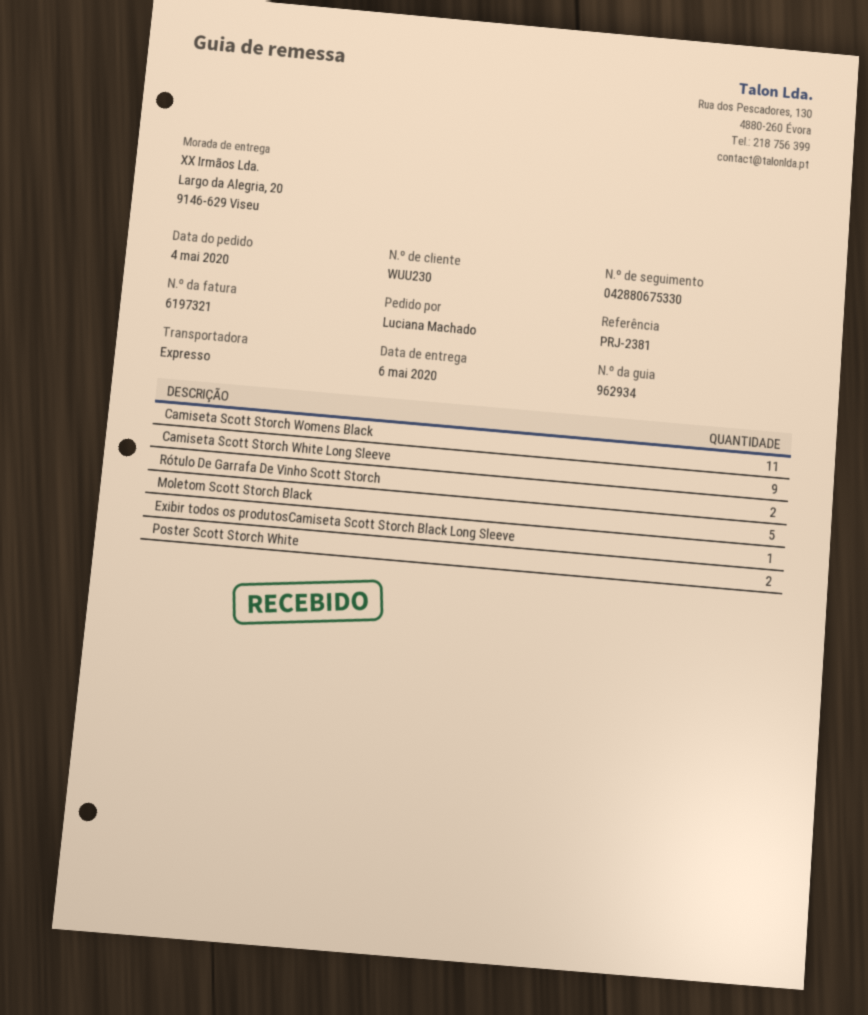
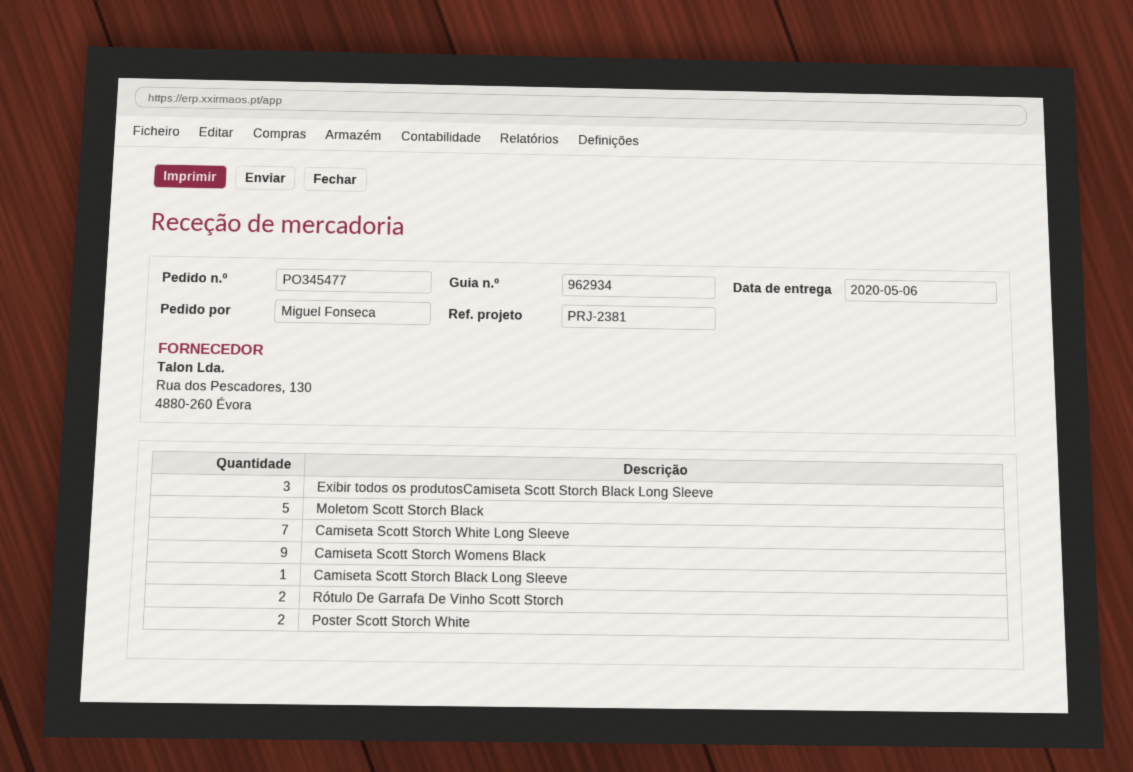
ordered by: Luciana Machado -> Miguel Fonseca
Camiseta Scott Storch Womens Black: 11 -> 9
Camiseta Scott Storch White Long Sleeve: 9 -> 7
Exibir todos os produtosCamiseta Scott Storch Black Long Sleeve: 1 -> 3
Camiseta Scott Storch Black Long Sleeve: none -> 1

